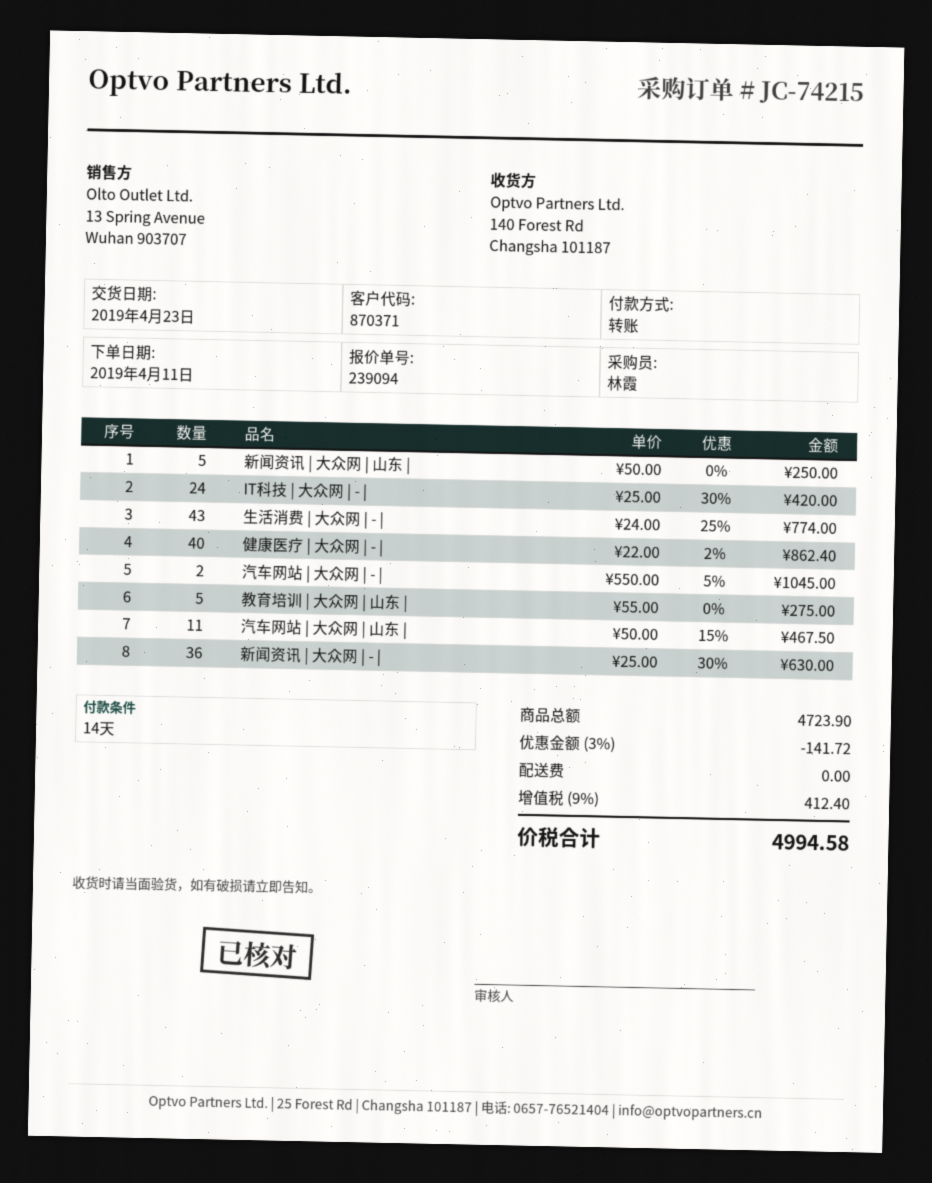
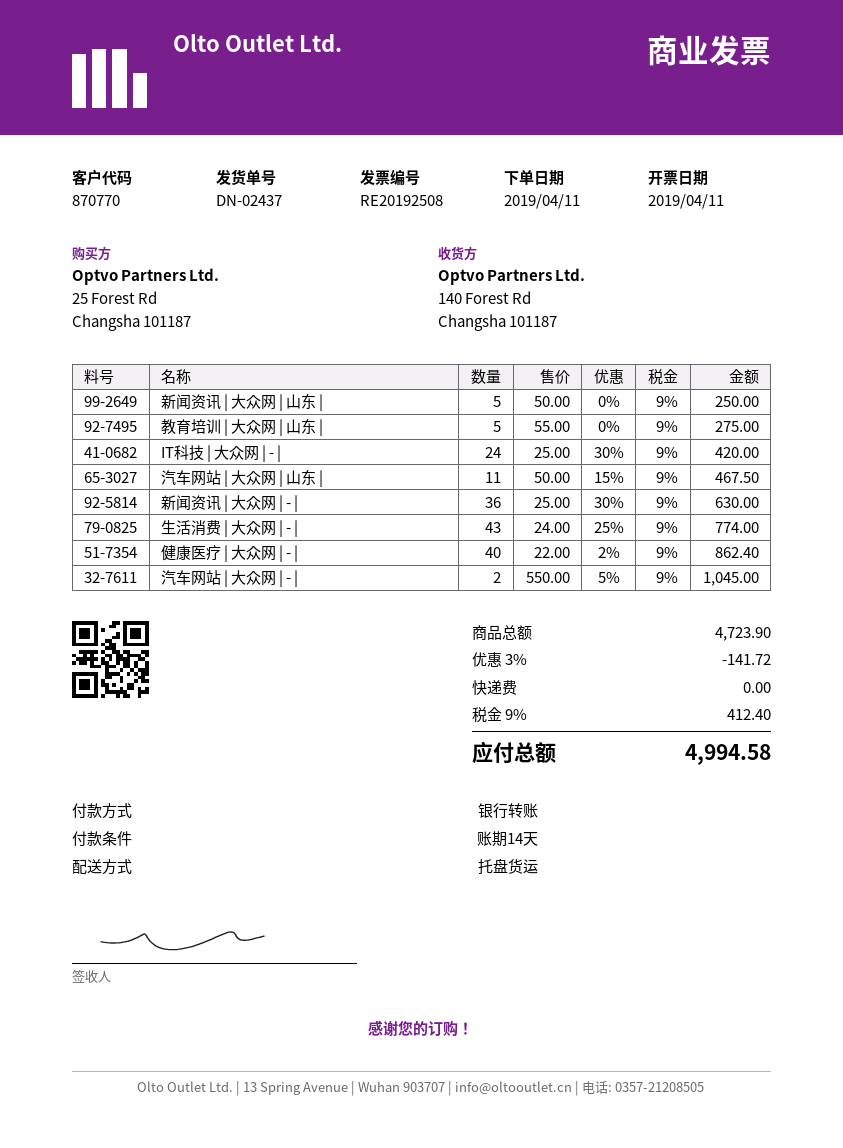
customer number: 870371 -> 870770

